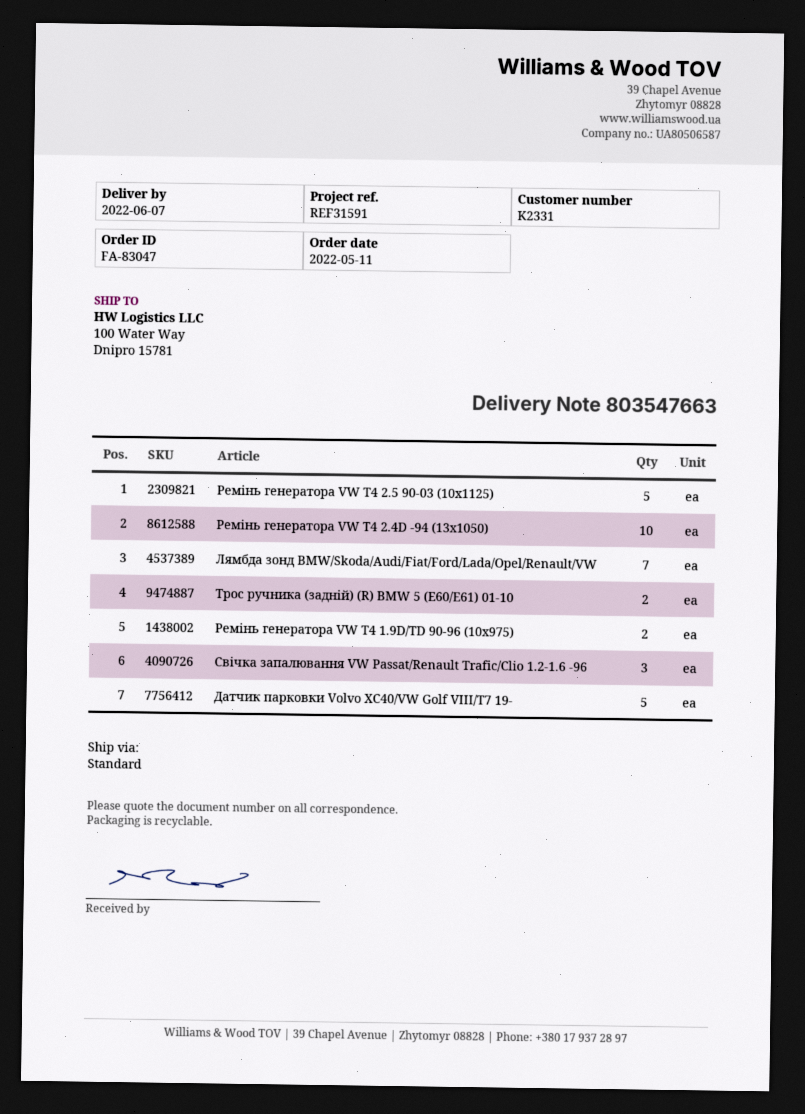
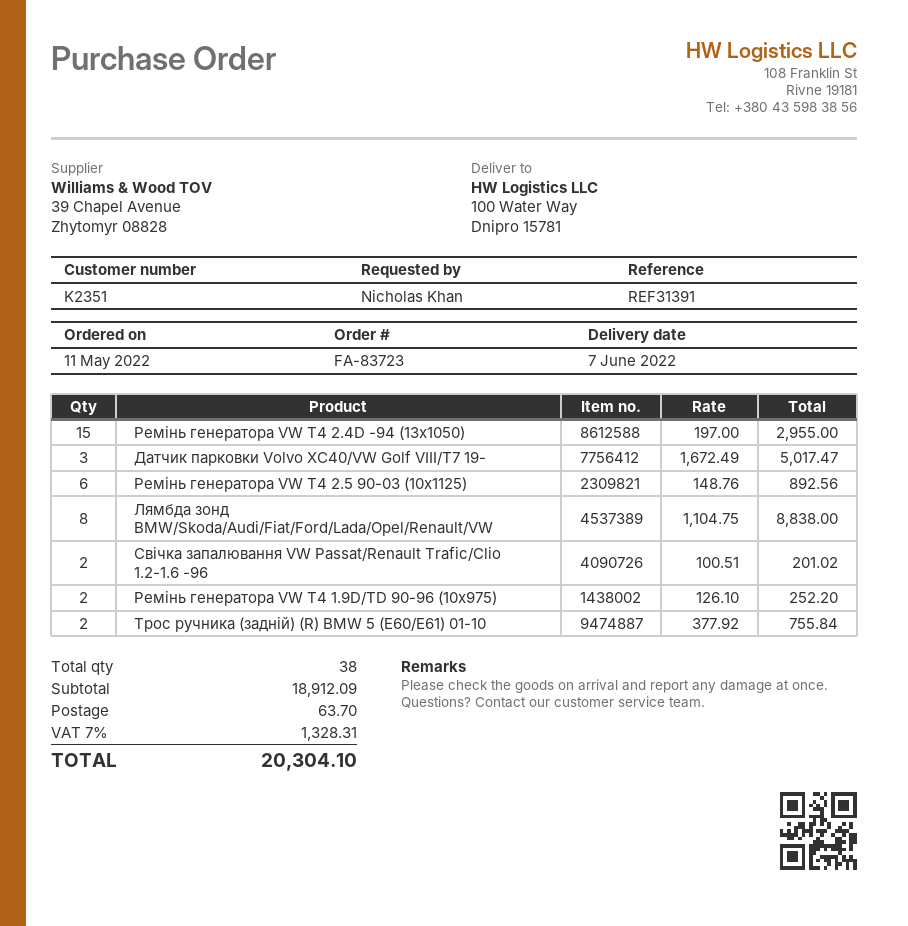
order number: FA-83047 -> FA-83723
customer number: K2331 -> K2351
reference: REF31591 -> REF31391
Ремінь генератора VW T4 2.5 90-03 (10x1125): 5 -> 6
Ремінь генератора VW T4 2.4D -94 (13x1050): 10 -> 15
Лямбда зонд BMW/Skoda/Audi/Fiat/Ford/Lada/Opel/Renault/VW: 7 -> 8
Свічка запалювання VW Passat/Renault Trafic/Clio 1.2-1.6 -96: 3 -> 2
Датчик парковки Volvo XC40/VW Golf VIII/T7 19-: 5 -> 3

